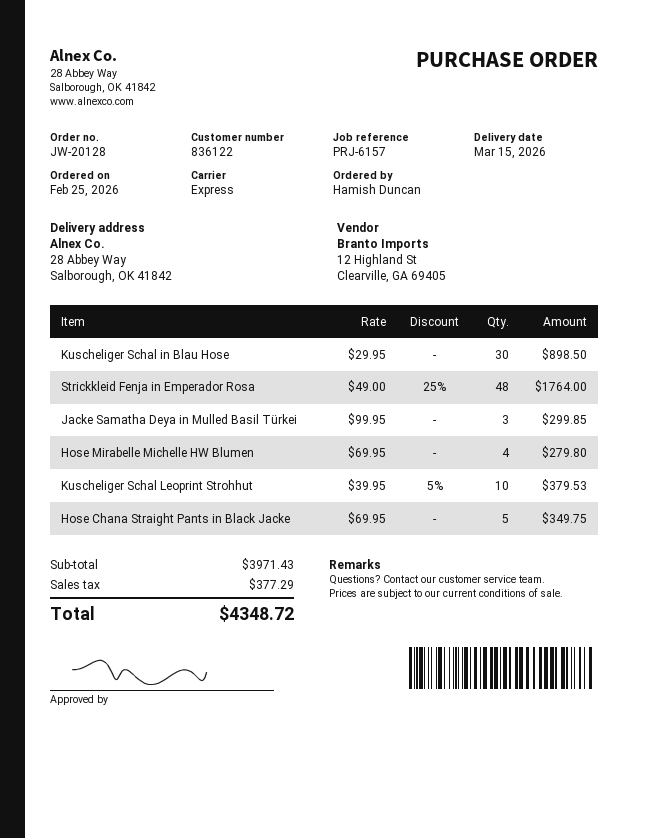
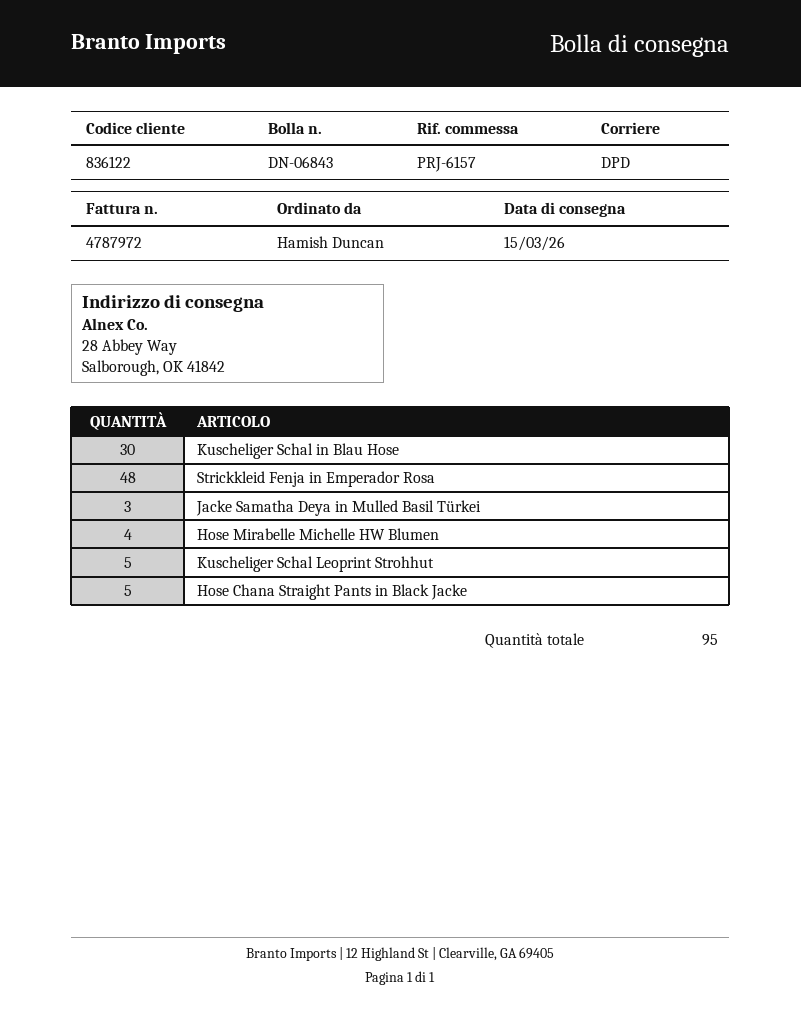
shipping method: express -> DPD
Kuscheliger Schal Leoprint Strohhut: 10 -> 5

